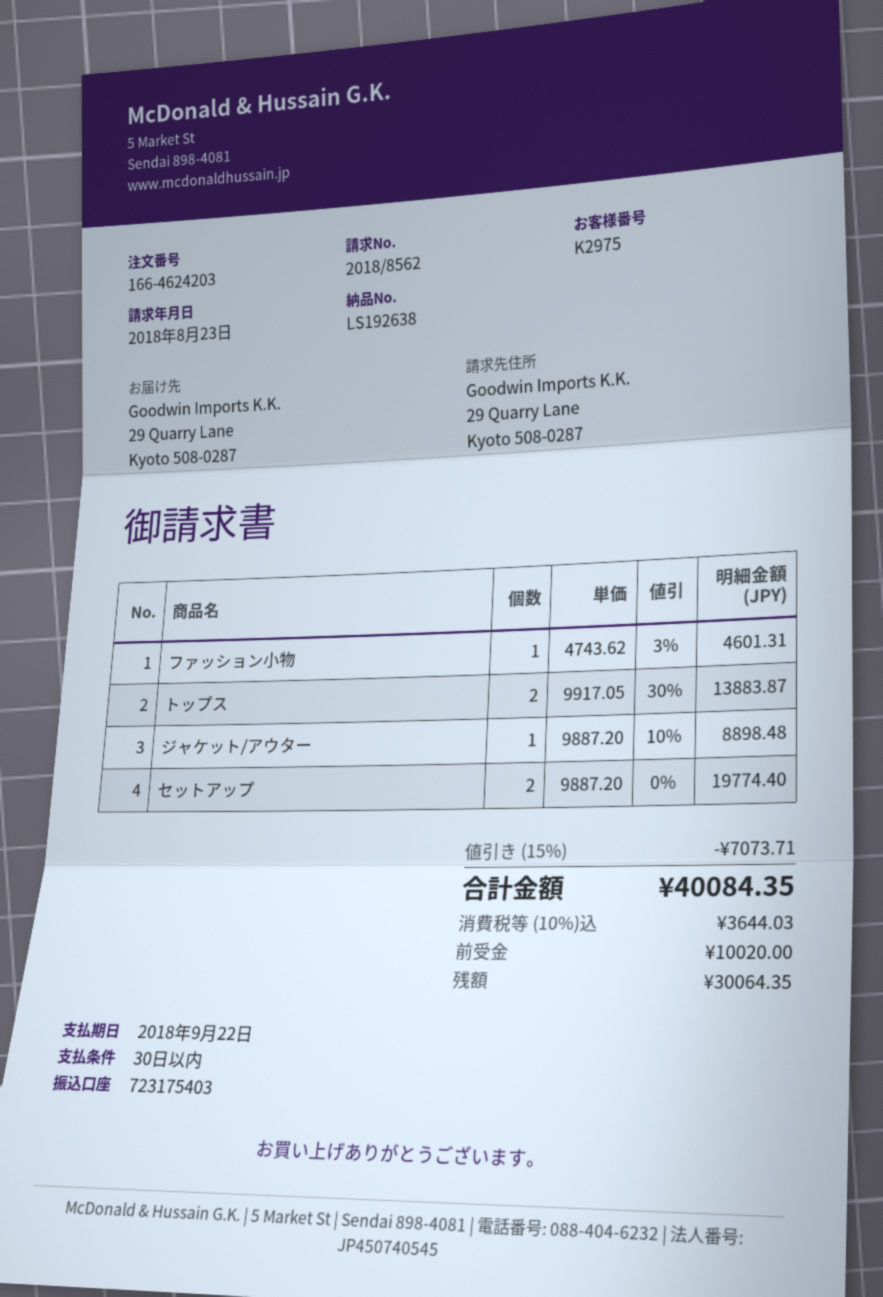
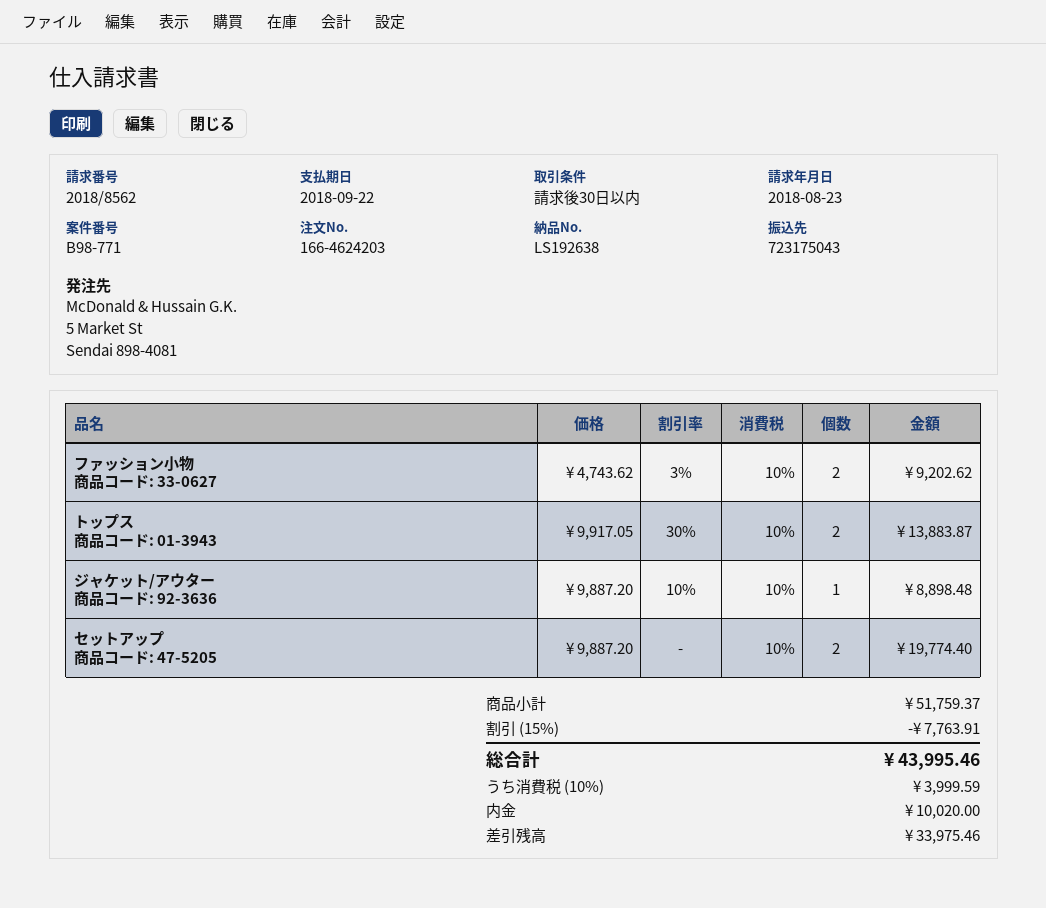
bank account: 723175403 -> 723175043
ファッション小物: 1 x 4743.62 - 3% = 4601.31 -> 2 x 4743.62 - 3% = 9202.62
discount: 15% = 7073.71 -> 15% = 7763.91
tax: 10% = 3644.03 -> 10% = 3999.59
total: 40084.35 -> 43995.46
balance: 30064.35 -> 33975.46

